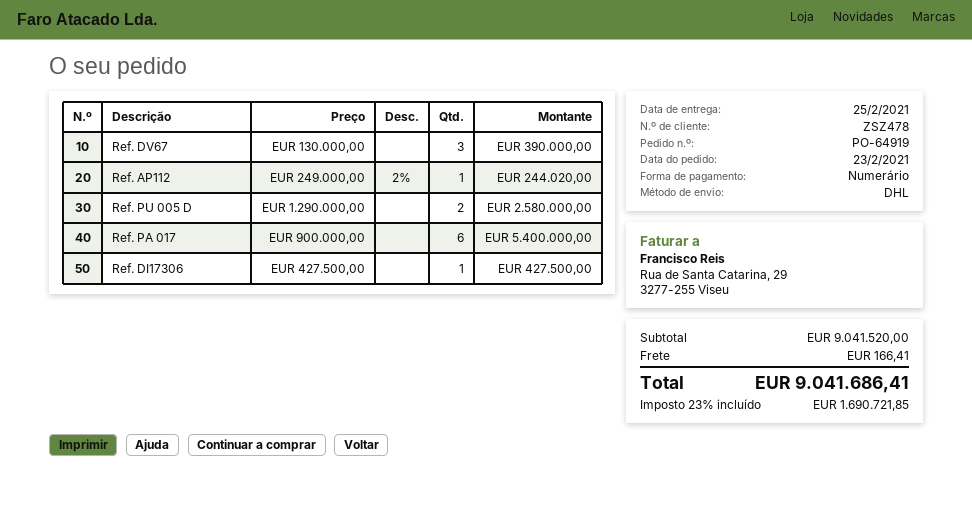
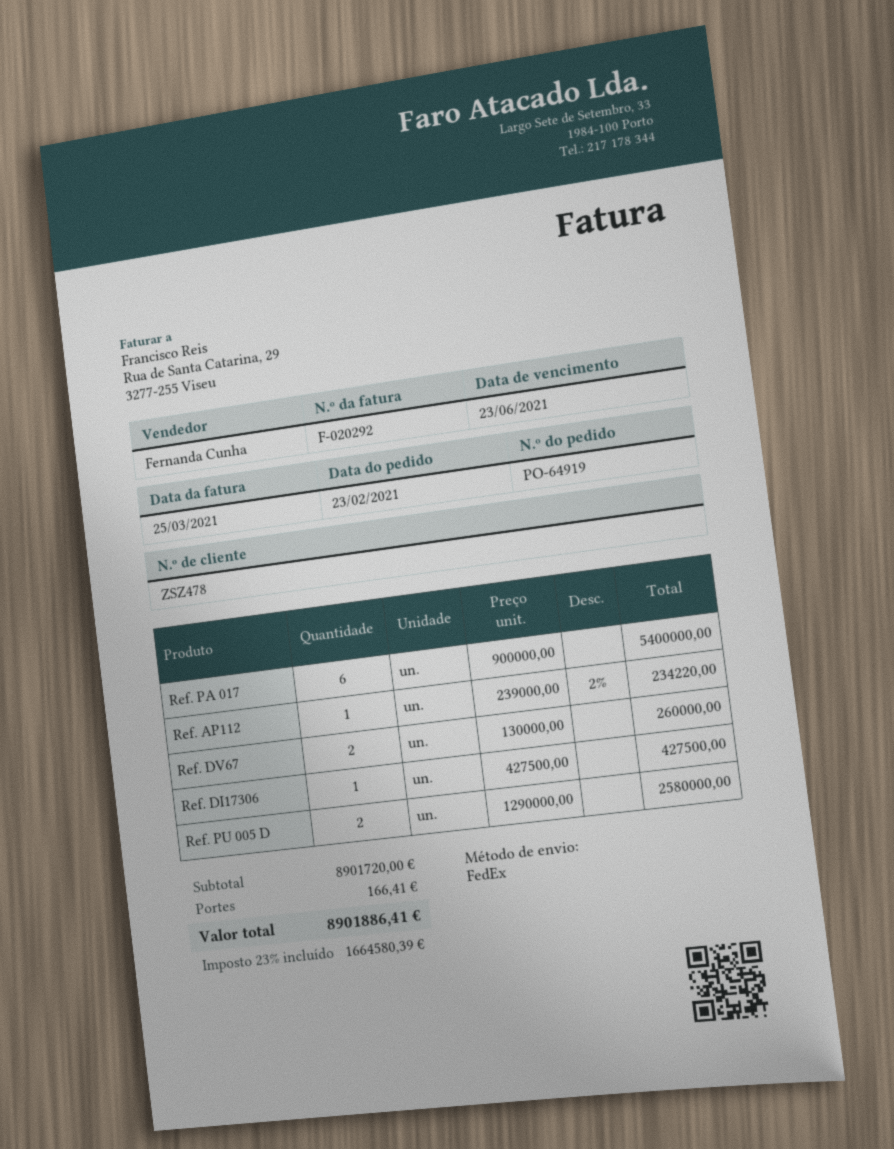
shipping method: DHL -> FedEx
Ref. DV67: 3 x 130000.00 = 390000.00 -> 2 x 130000.00 = 260000.00
Ref. AP112: 1 x 249000.00 - 2% = 244020.00 -> 1 x 239000.00 - 2% = 234220.00
subtotal: 9041520.00 -> 8901720.00
tax: 23% = 1690721.85 -> 23% = 1664580.39
total: 9041686.41 -> 8901886.41

